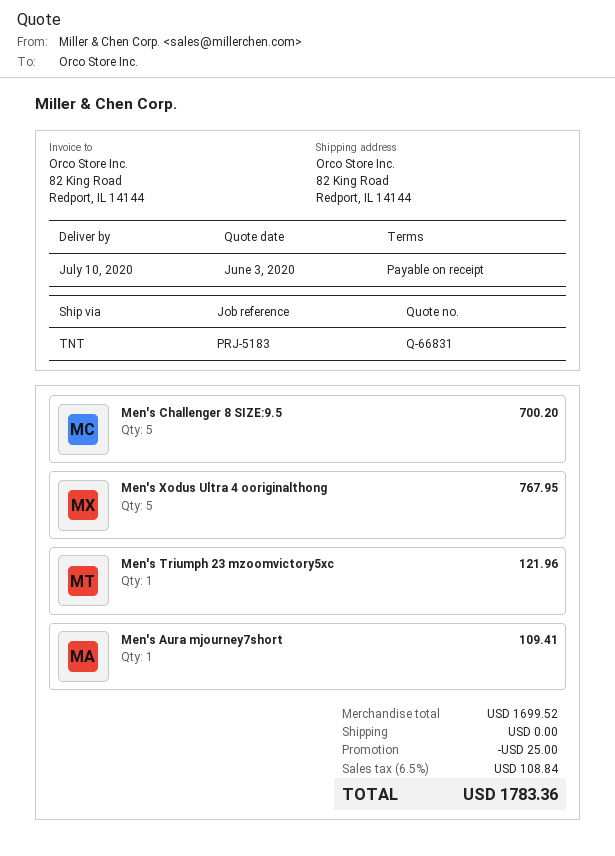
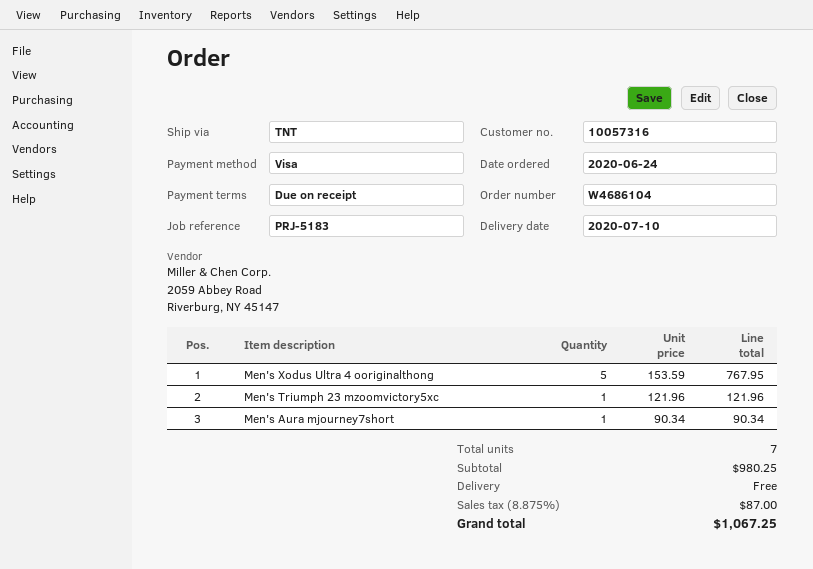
Men's Challenger 8 SIZE:9.5: 5 for 700.20 -> none
Men's Aura mjourney7short: 1 for 109.41 -> 1 for 90.34
subtotal: 1699.52 -> 980.25
discount: 25.00 -> none
tax: 6.5% = 108.84 -> 8.875% = 87.00
total: 1783.36 -> 1067.25

